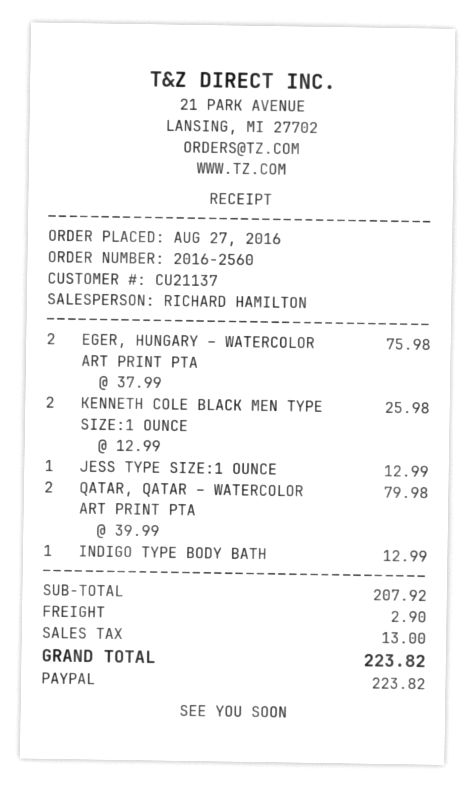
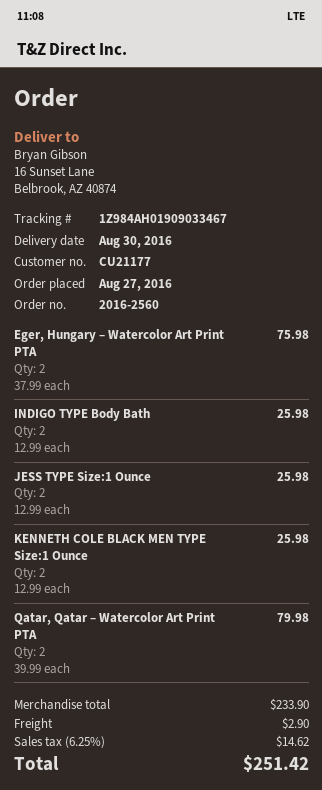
customer number: CU21137 -> CU21177
JESS TYPE SIZE:1 OUNCE: 1 x 12.99 = 12.99 -> 2 x 12.99 = 25.98
INDIGO TYPE BODY BATH: 1 x 12.99 = 12.99 -> 2 x 12.99 = 25.98
subtotal: 207.92 -> 233.90
tax: 13.00 -> 14.62
total: 223.82 -> 251.42

